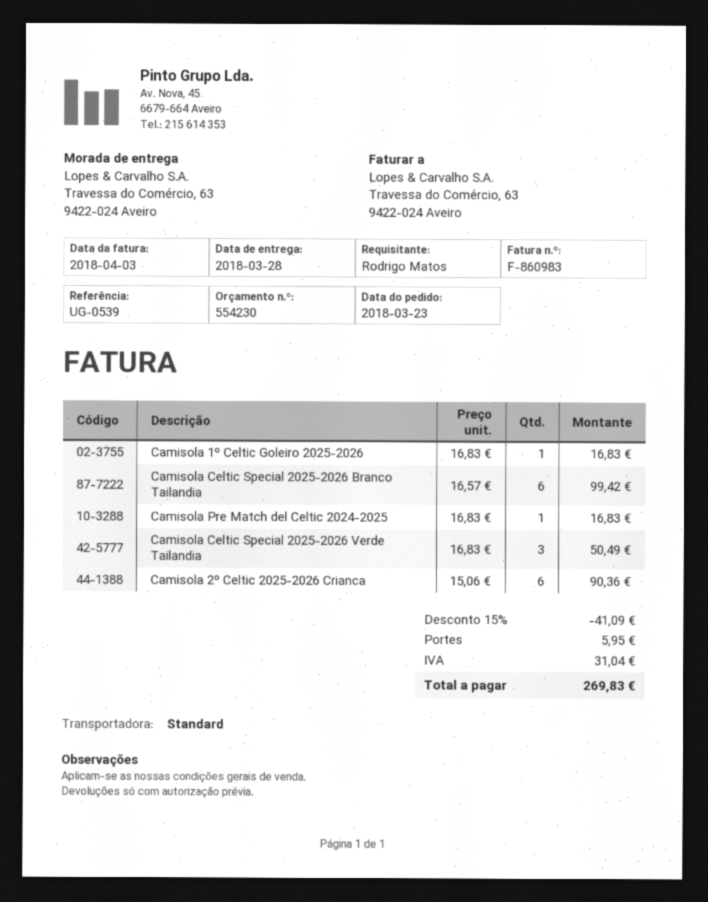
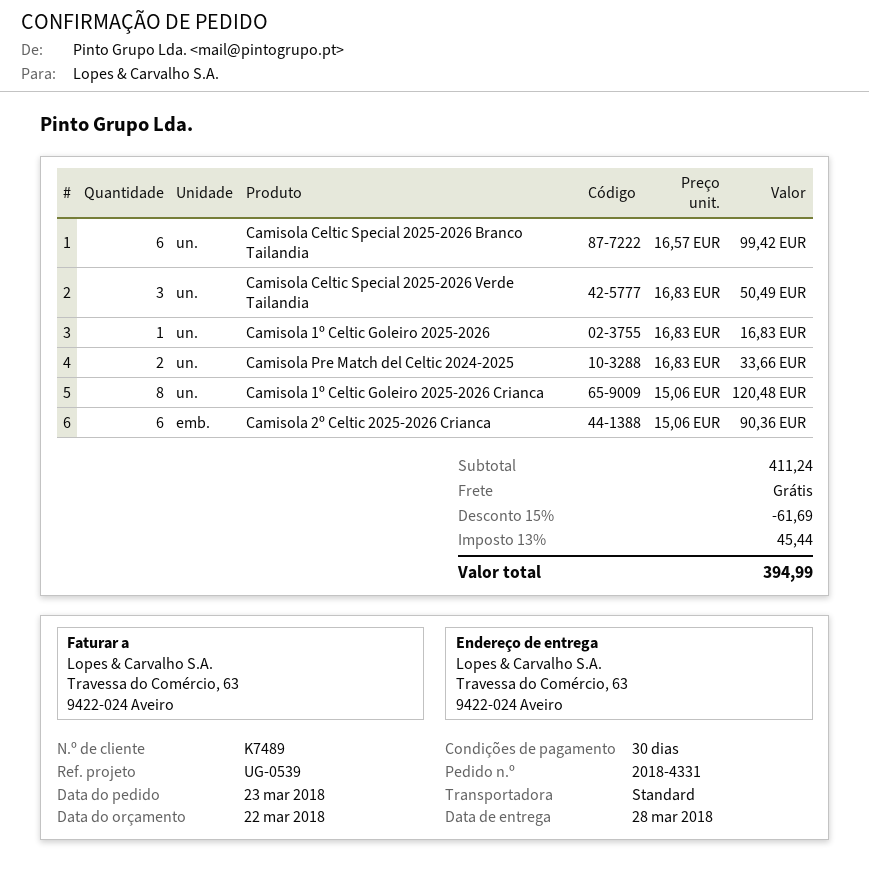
Camisola Pre Match del Celtic 2024-2025: 1 x 16.83 = 16.83 -> 2 x 16.83 = 33.66
Camisola 1º Celtic Goleiro 2025-2026 Crianca: none -> 8 x 15.06 = 120.48
discount: 15% = 41.09 -> 15% = 61.69
shipping: 5.95 -> 0.00
tax: 31.04 -> 45.44
total: 269.83 -> 394.99

